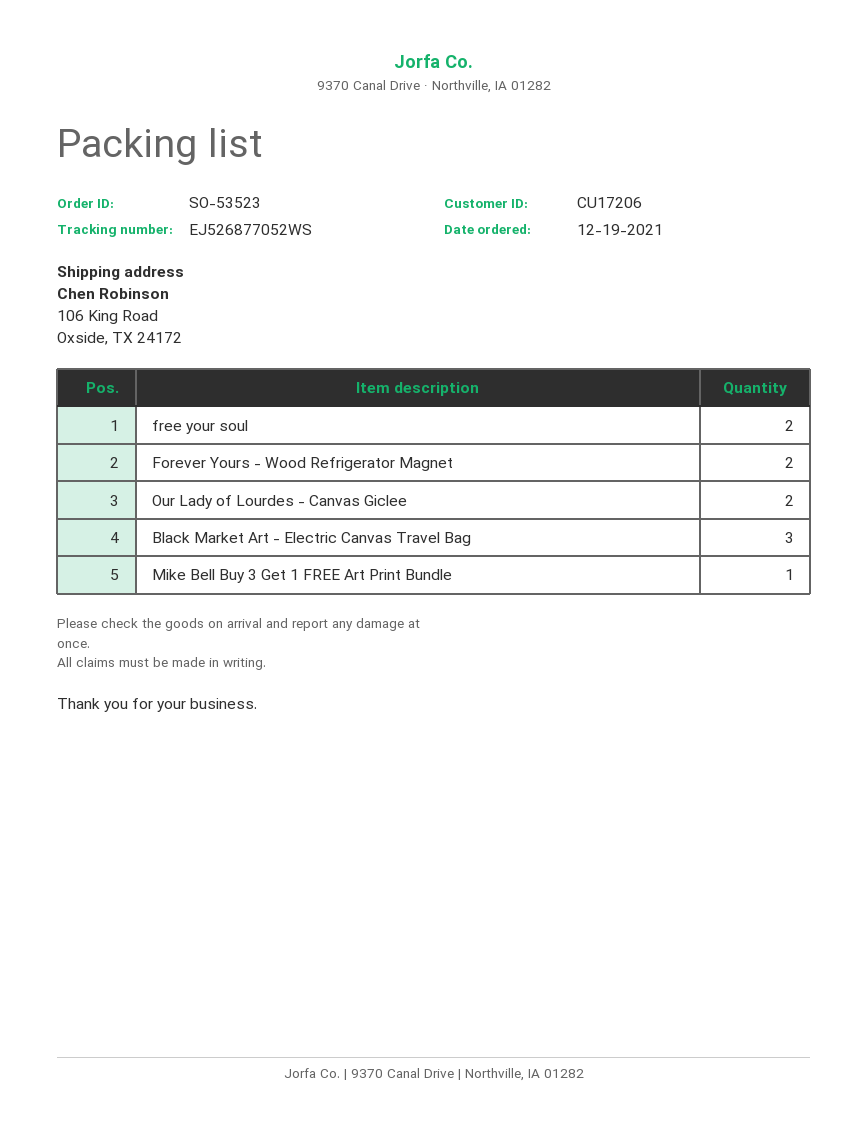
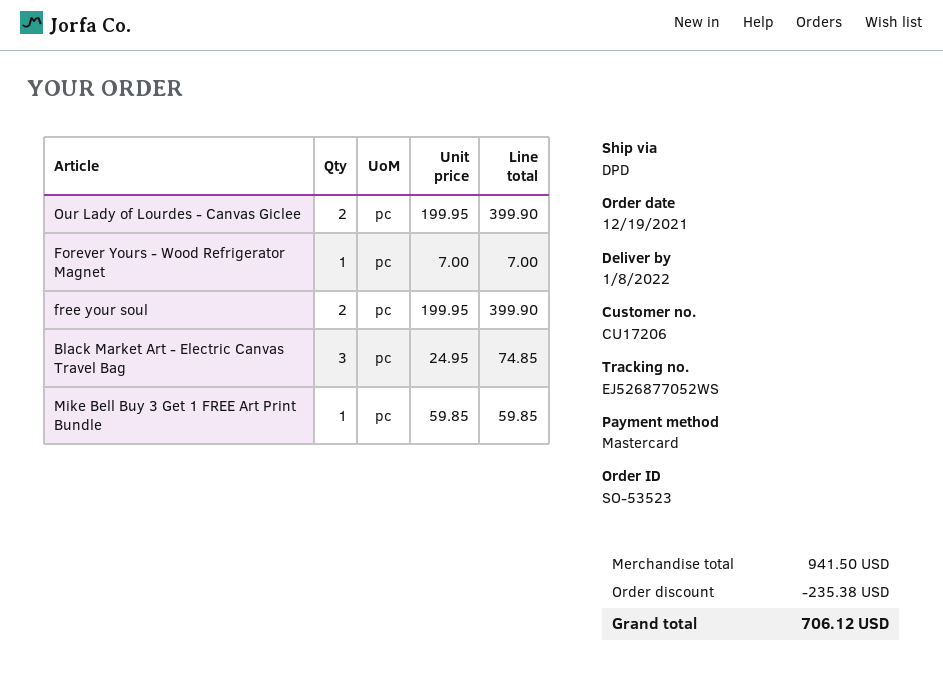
Forever Yours - Wood Refrigerator Magnet: 2 -> 1

